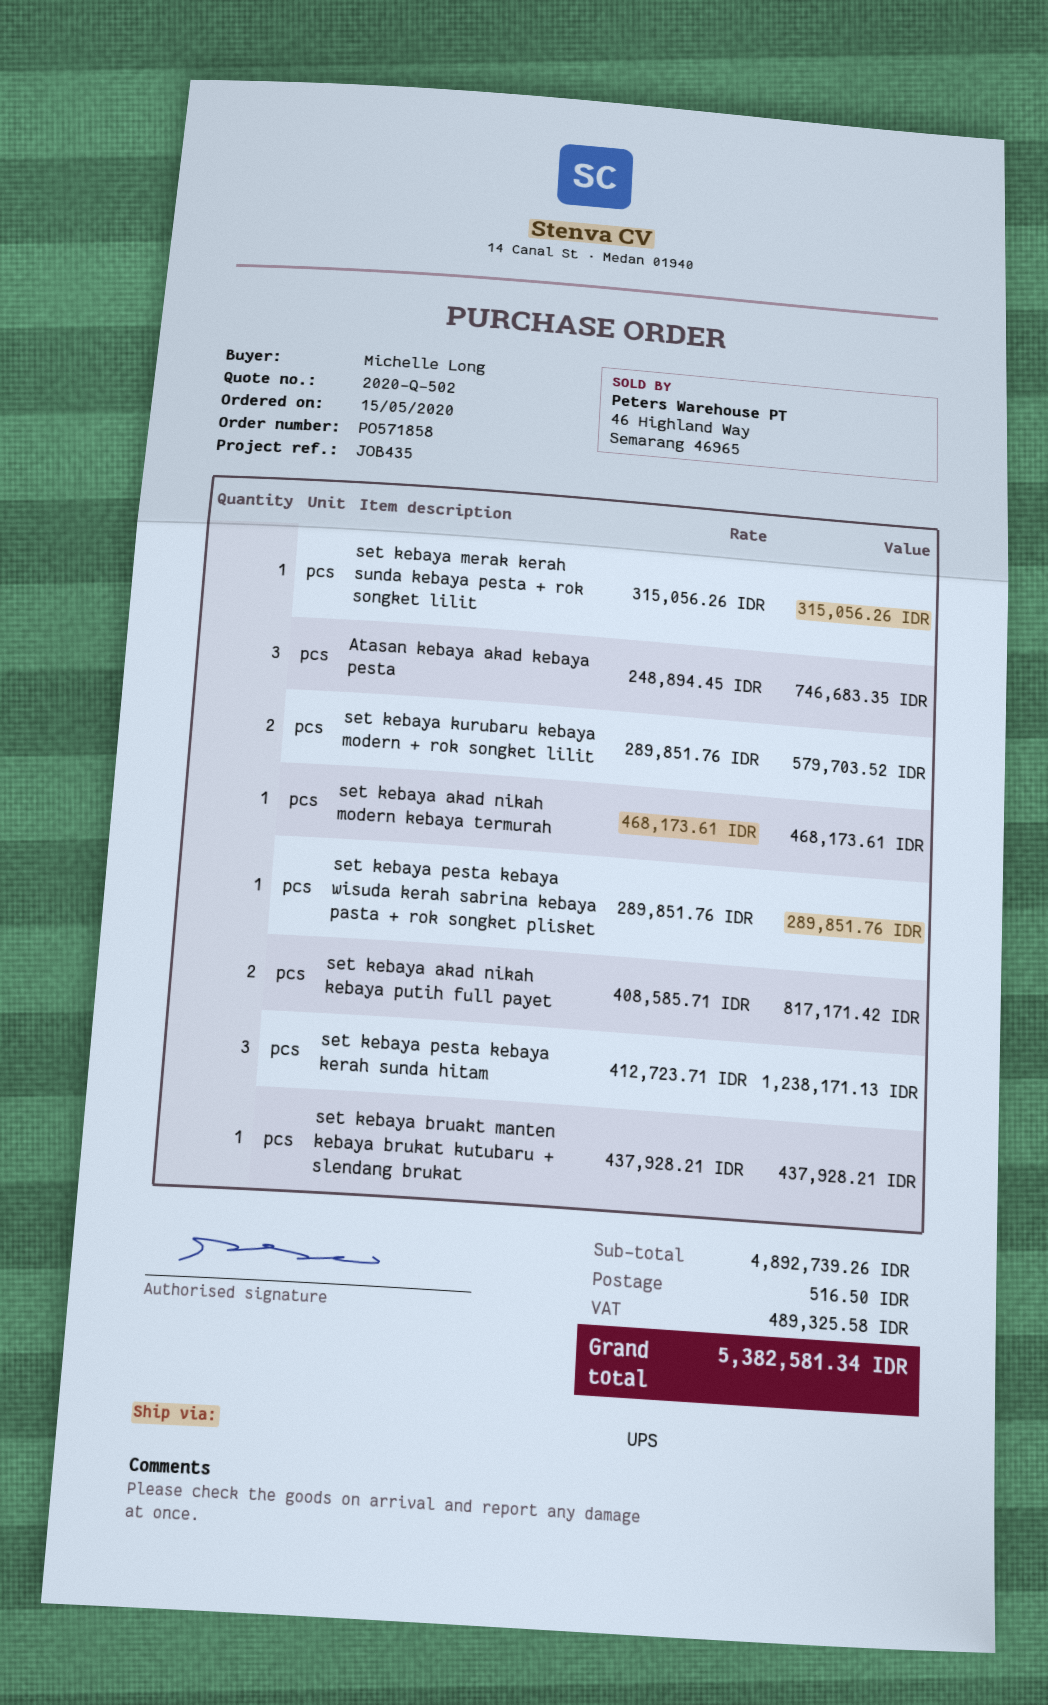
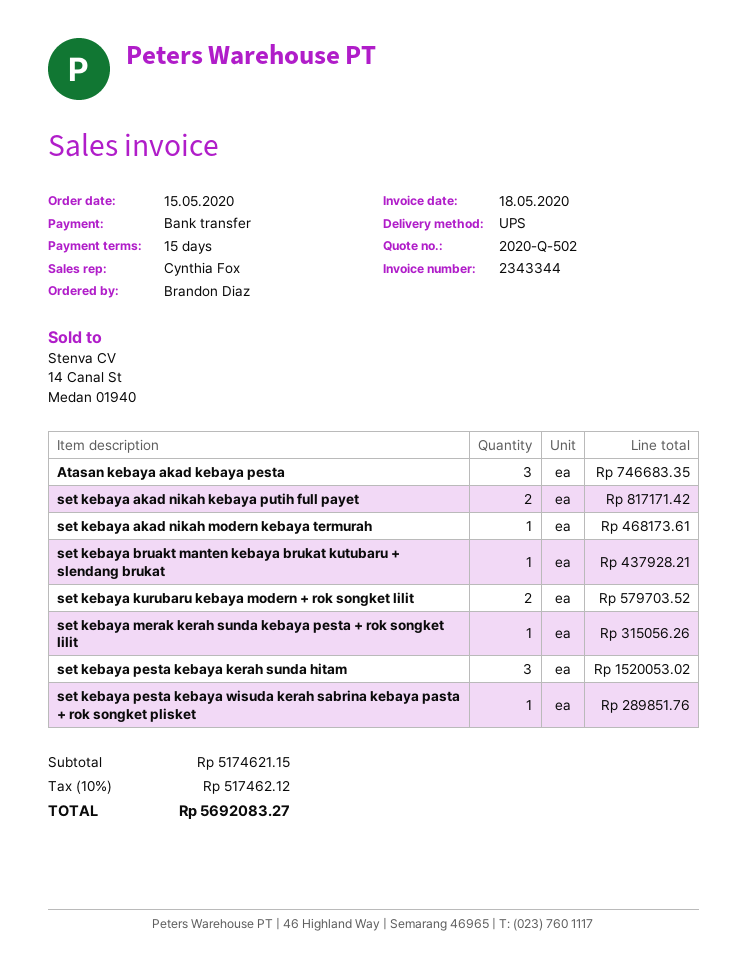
ordered by: Michelle Long -> Brandon Diaz
set kebaya pesta kebaya kerah sunda hitam: 3 for 1238171.13 -> 3 for 1520053.02
subtotal: 4892739.26 -> 5174621.15
shipping: 516.50 -> none
tax: 489325.58 -> 517462.12
total: 5382581.34 -> 5692083.27

